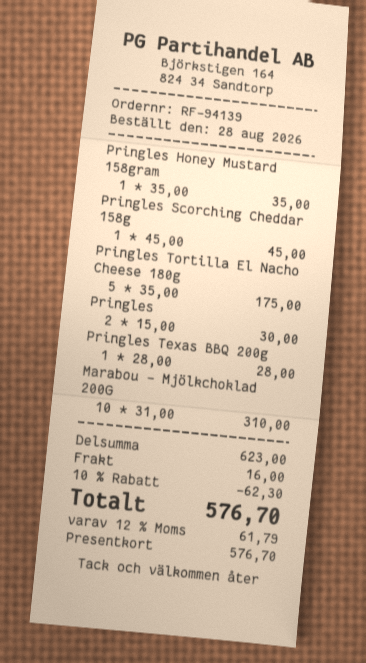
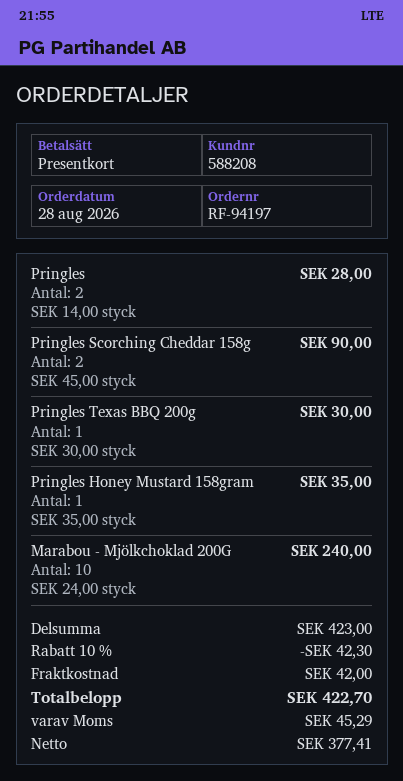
order number: RF-94139 -> RF-94197
Pringles Scorching Cheddar 158g: 1 x 45.00 = 45.00 -> 2 x 45.00 = 90.00
Pringles Tortilla El Nacho Cheese 180g: 5 x 35.00 = 175.00 -> none
Pringles: 2 x 15.00 = 30.00 -> 2 x 14.00 = 28.00
Pringles Texas BBQ 200g: 1 x 28.00 = 28.00 -> 1 x 30.00 = 30.00
Marabou - Mjölkchoklad 200G: 10 x 31.00 = 310.00 -> 10 x 24.00 = 240.00
subtotal: 623.00 -> 423.00
discount: 10% = 62.30 -> 10% = 42.30
shipping: 16.00 -> 42.00
tax: 61.79 -> 45.29
total: 576.70 -> 422.70

